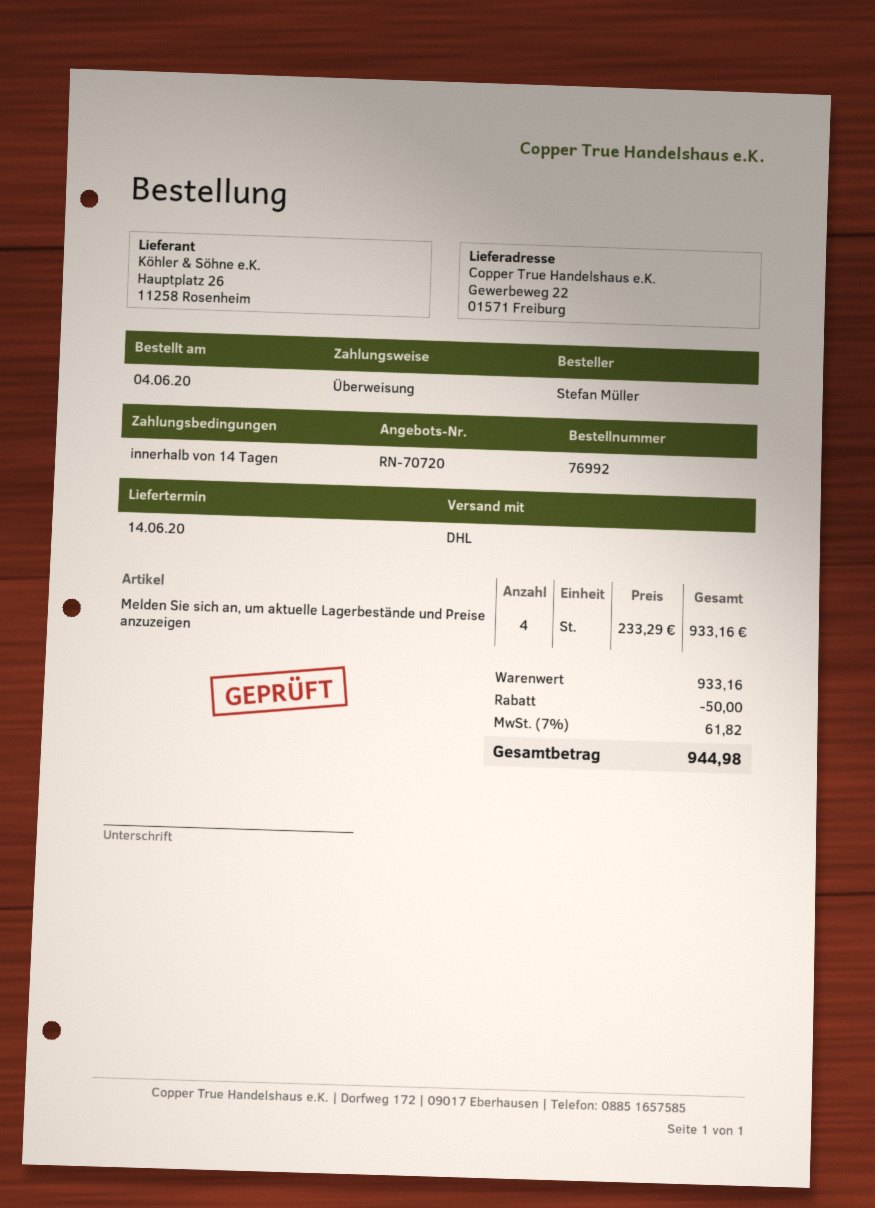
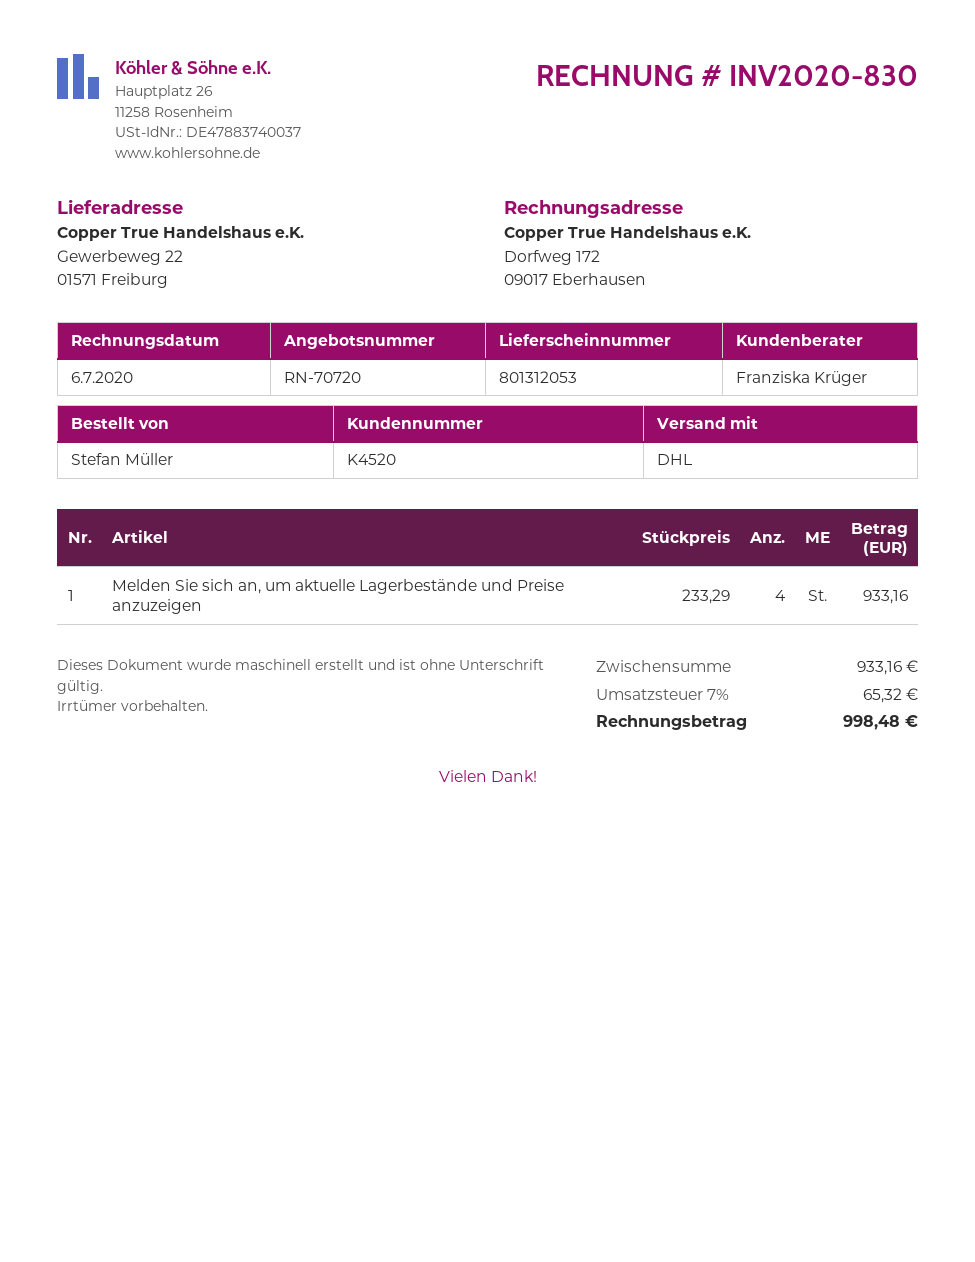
discount: 50.00 -> none
tax: 7% = 61.82 -> 7% = 65.32
total: 944.98 -> 998.48

